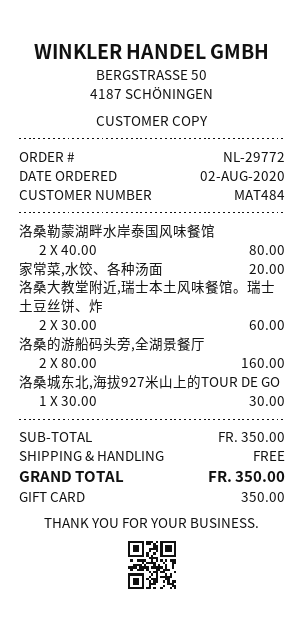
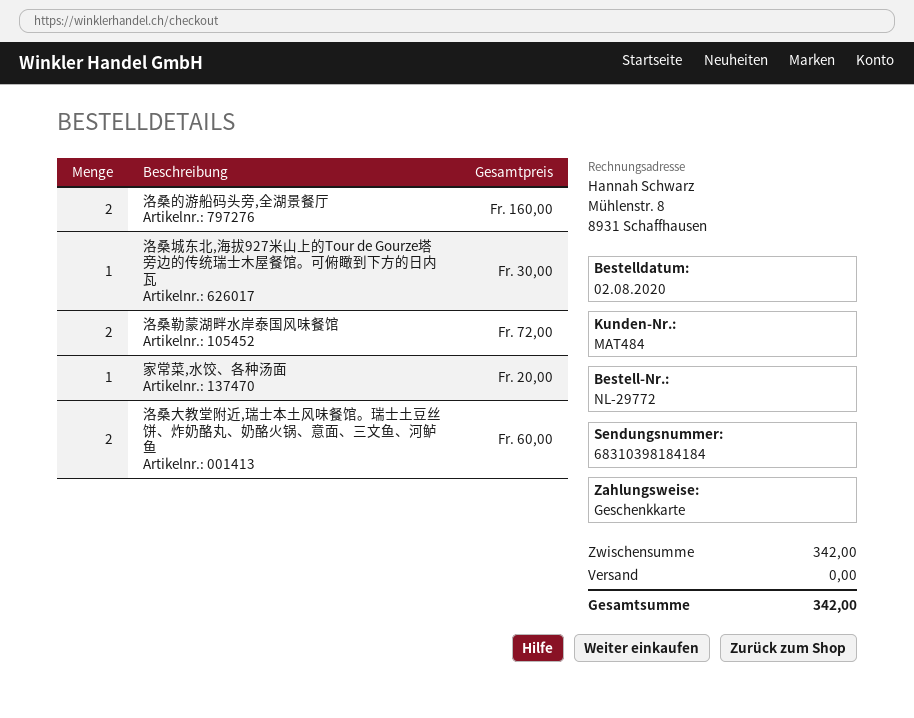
洛桑勒蒙湖畔水岸泰国风味餐馆: 2 for 80.00 -> 2 for 72.00
subtotal: 350.00 -> 342.00
total: 350.00 -> 342.00

